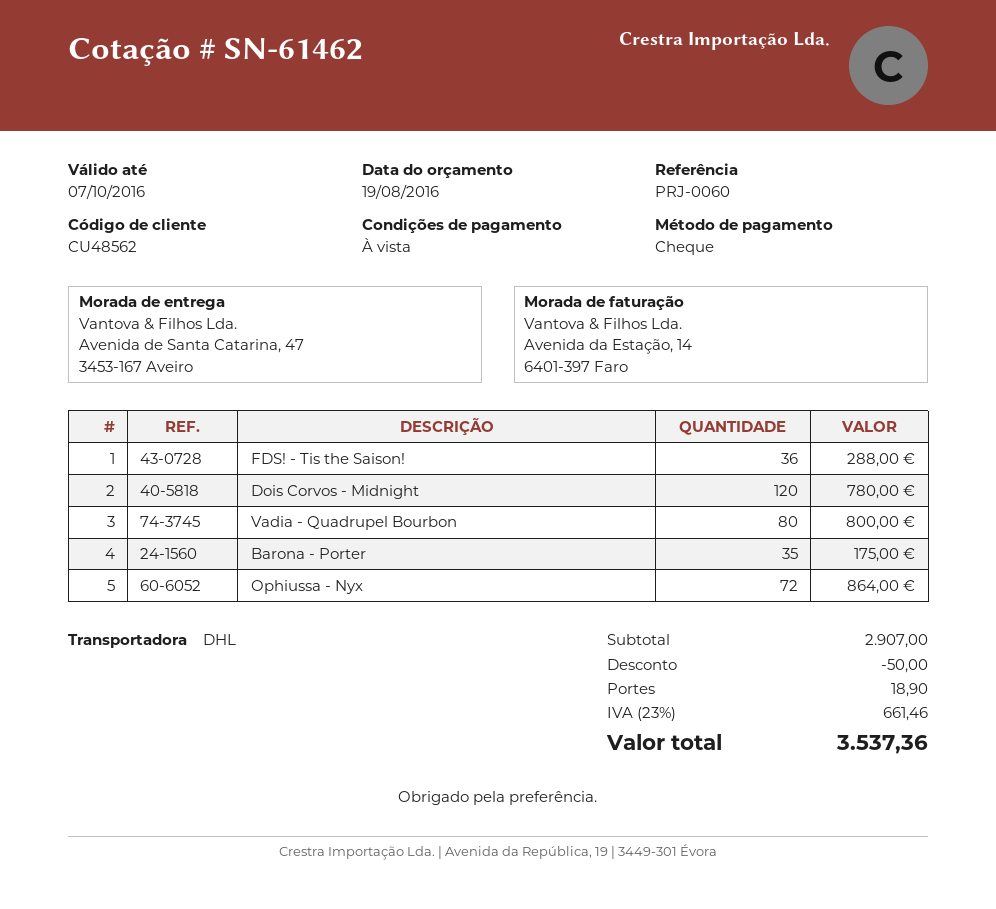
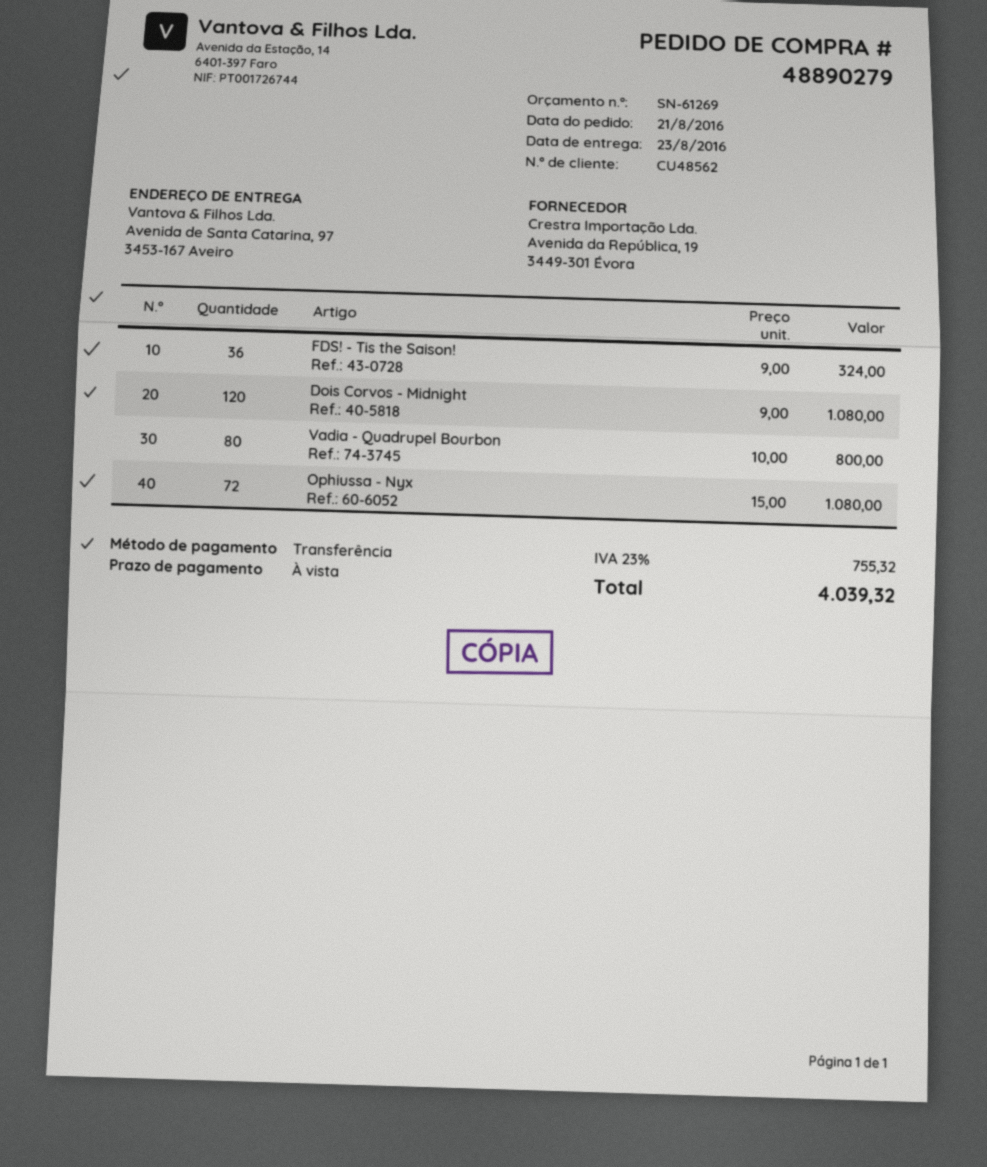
quote number: SN-61462 -> SN-61269
payment method: cheque -> bank transfer
ship to: Avenida de Santa Catarina, 47, 3453-167 Aveiro -> Avenida de Santa Catarina, 97, 3453-167 Aveiro
FDS! - Tis the Saison!: 36 for 288.00 -> 36 for 324.00
Dois Corvos - Midnight: 120 for 780.00 -> 120 for 1080.00
Barona - Porter: 35 for 175.00 -> none
Ophiussa - Nyx: 72 for 864.00 -> 72 for 1080.00
discount: 50.00 -> none
shipping: 18.90 -> none
tax: 23% = 661.46 -> 23% = 755.32
total: 3537.36 -> 4039.32

